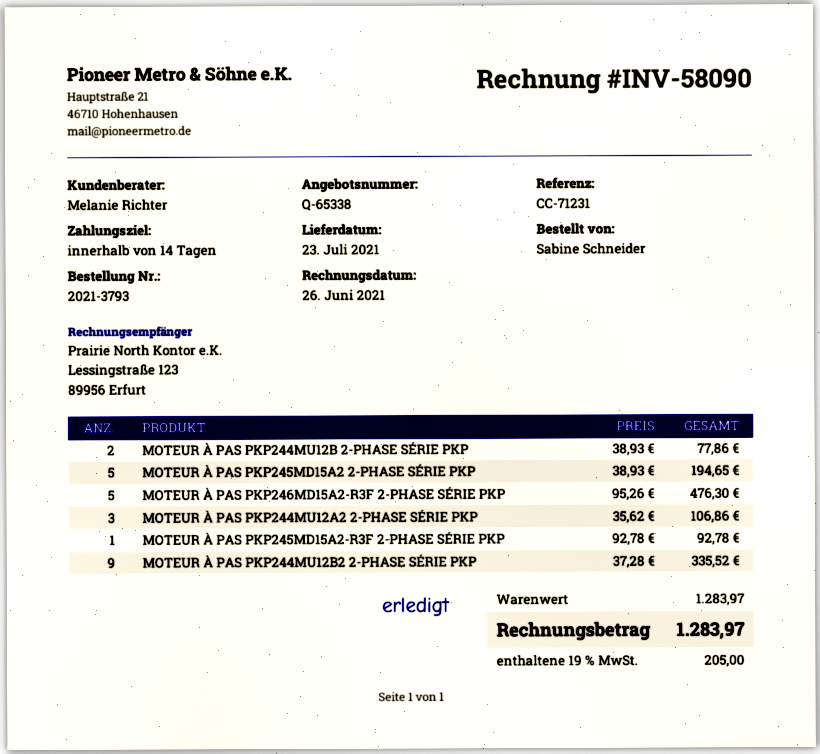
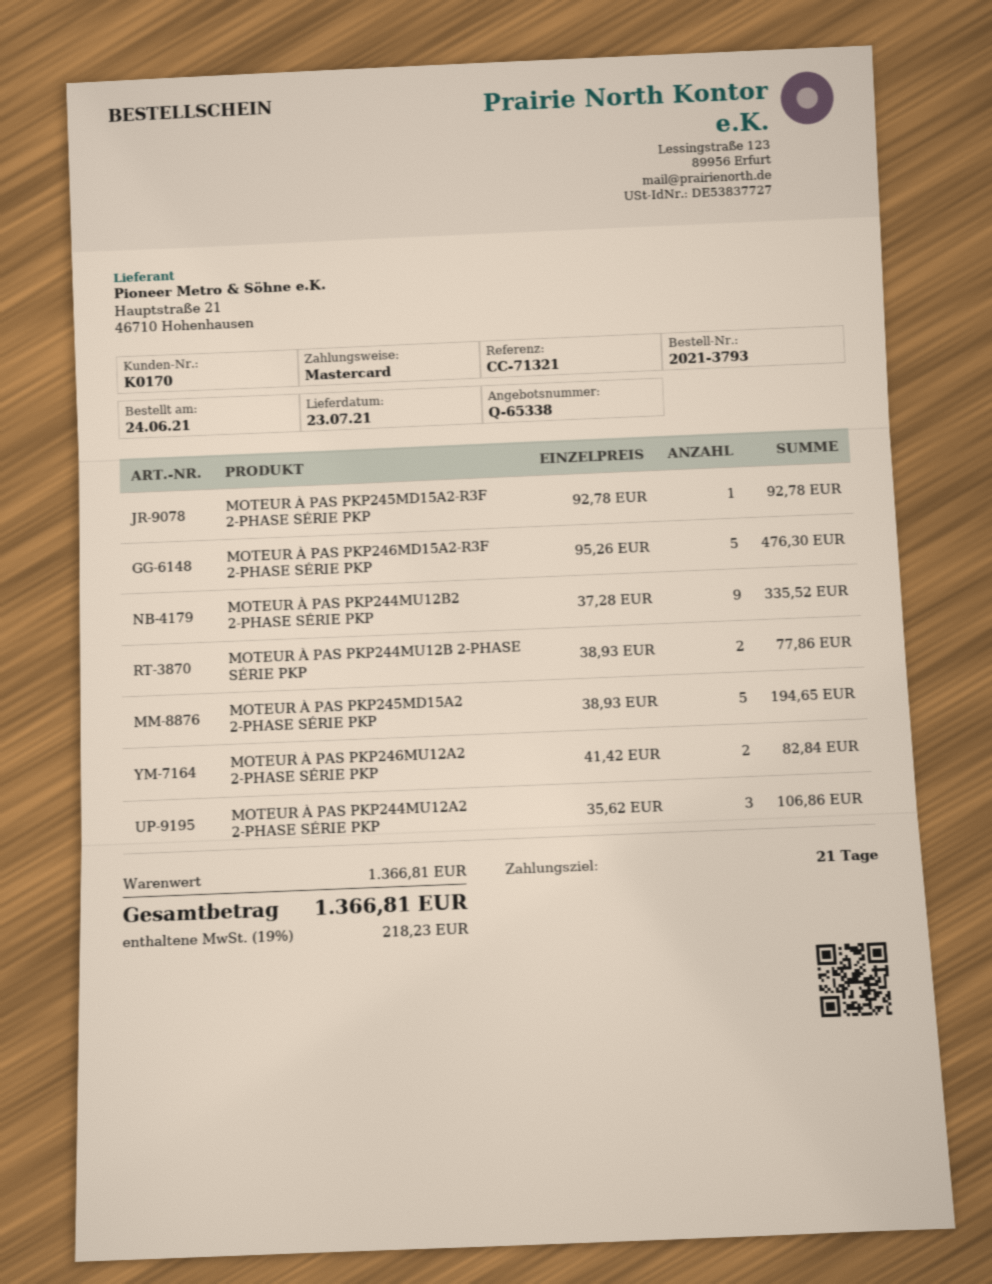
payment terms: 14 days -> 21 days
reference: CC-71231 -> CC-71321
MOTEUR À PAS PKP246MU12A2 2-PHASE SÉRIE PKP: none -> 2 x 41.42 = 82.84
subtotal: 1283.97 -> 1366.81
tax: 19% = 205.00 -> 19% = 218.23
total: 1283.97 -> 1366.81

